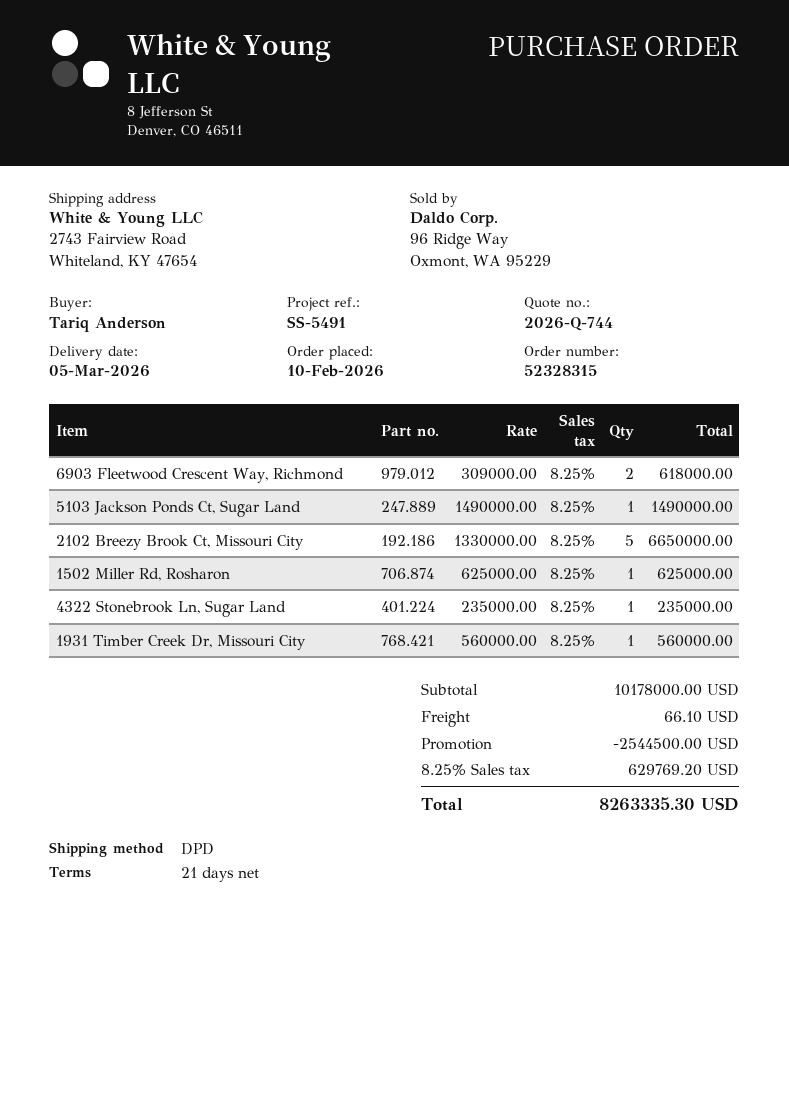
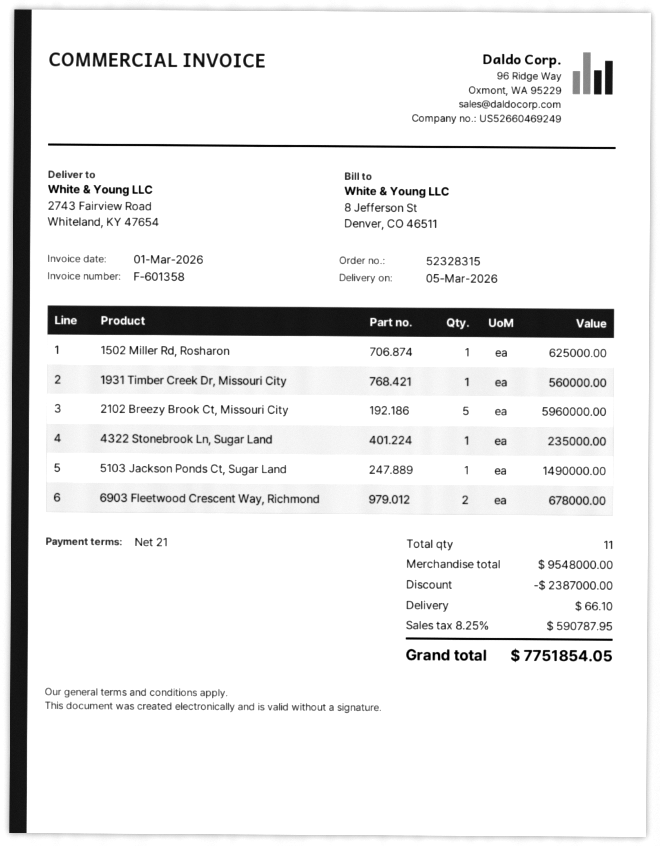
6903 Fleetwood Crescent Way, Richmond: 2 for 618000.00 -> 2 for 678000.00
2102 Breezy Brook Ct, Missouri City: 5 for 6650000.00 -> 5 for 5960000.00
subtotal: 10178000.00 -> 9548000.00
discount: 2544500.00 -> 2387000.00
tax: 8.25% = 629769.20 -> 8.25% = 590787.95
total: 8263335.30 -> 7751854.05

